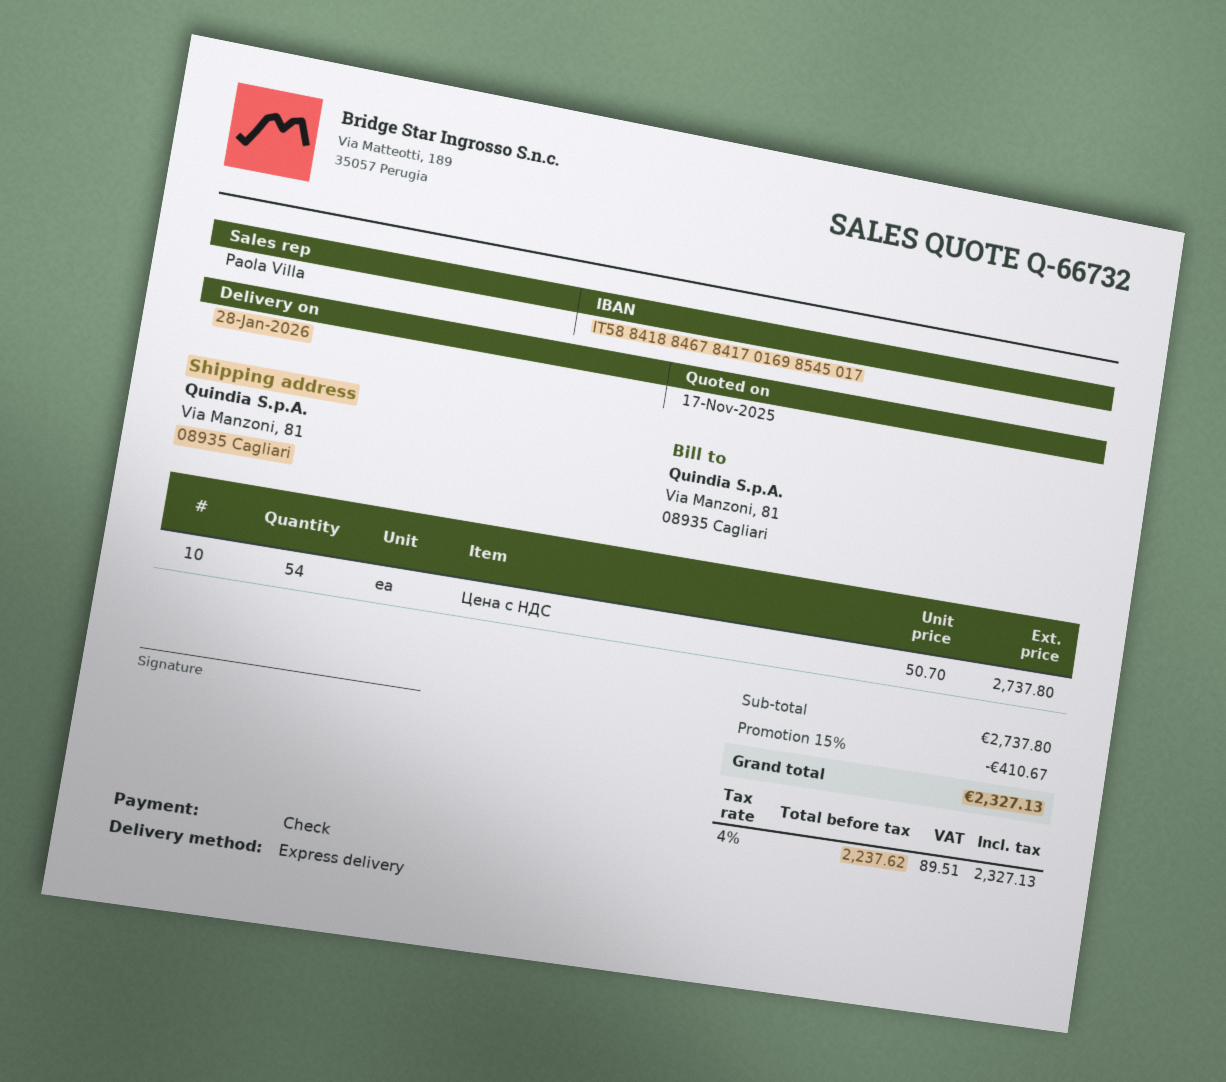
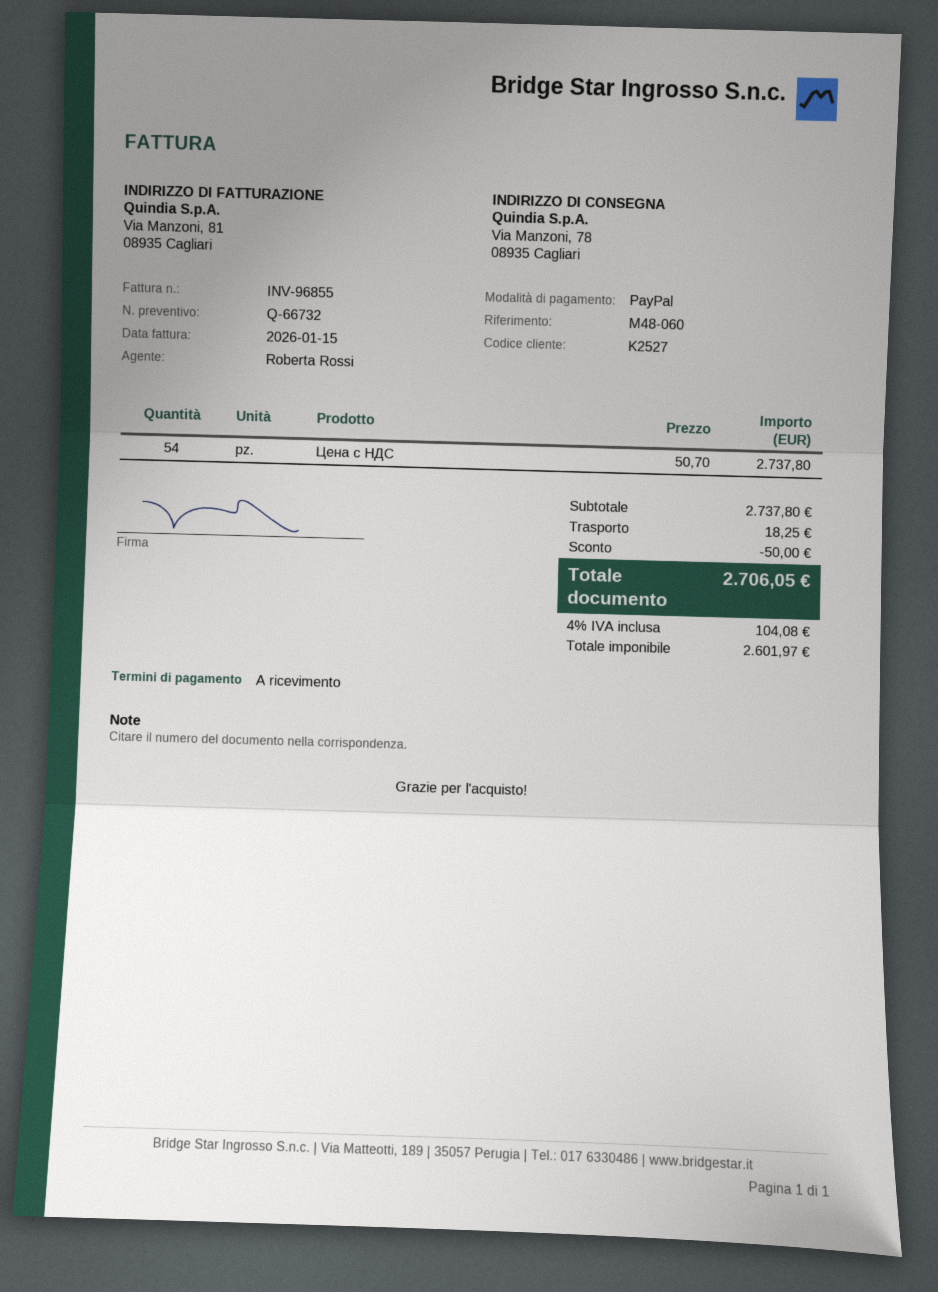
sales rep: Paola Villa -> Roberta Rossi
payment method: cheque -> PayPal
ship to: Via Manzoni, 81, 08935 Cagliari -> Via Manzoni, 78, 08935 Cagliari
discount: 410.67 -> 50.00
shipping: none -> 18.25
net: 2237.62 -> 2601.97
tax: 4% = 89.51 -> 4% = 104.08
total: 2327.13 -> 2706.05

